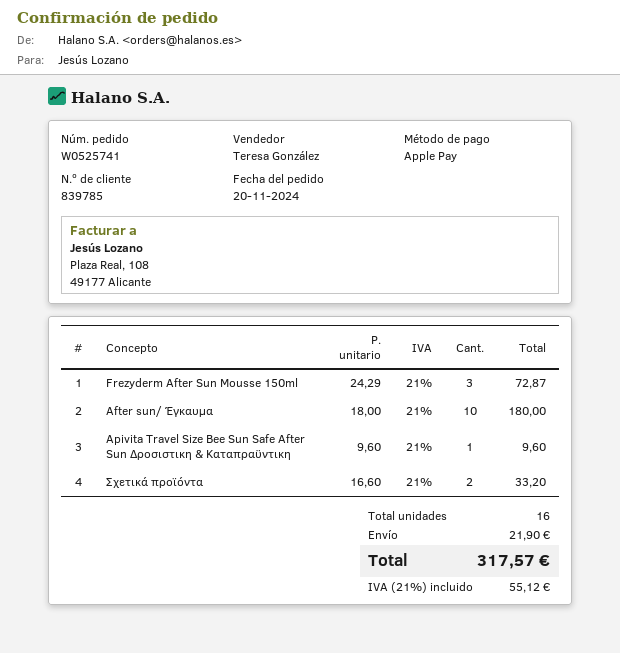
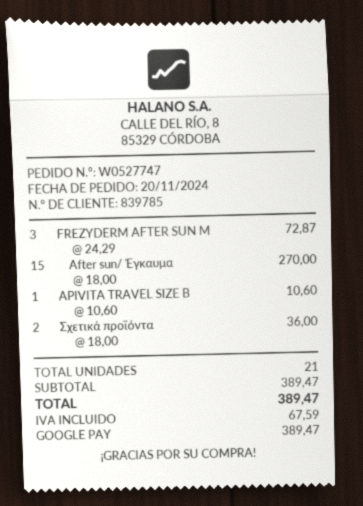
order number: W0525741 -> W0527747
payment method: Apple Pay -> Google Pay
After sun/ Έγκαυμα: 10 x 18.00 = 180.00 -> 15 x 18.00 = 270.00
Apivita Travel Size Bee Sun Safe After Sun Δροσιστικη & Καταπραϋντικη: 1 x 9.60 = 9.60 -> 1 x 10.60 = 10.60
Σχετικά προϊόντα: 2 x 16.60 = 33.20 -> 2 x 18.00 = 36.00
total quantity: 16 -> 21
shipping: 21.90 -> none
tax: 55.12 -> 67.59
total: 317.57 -> 389.47

